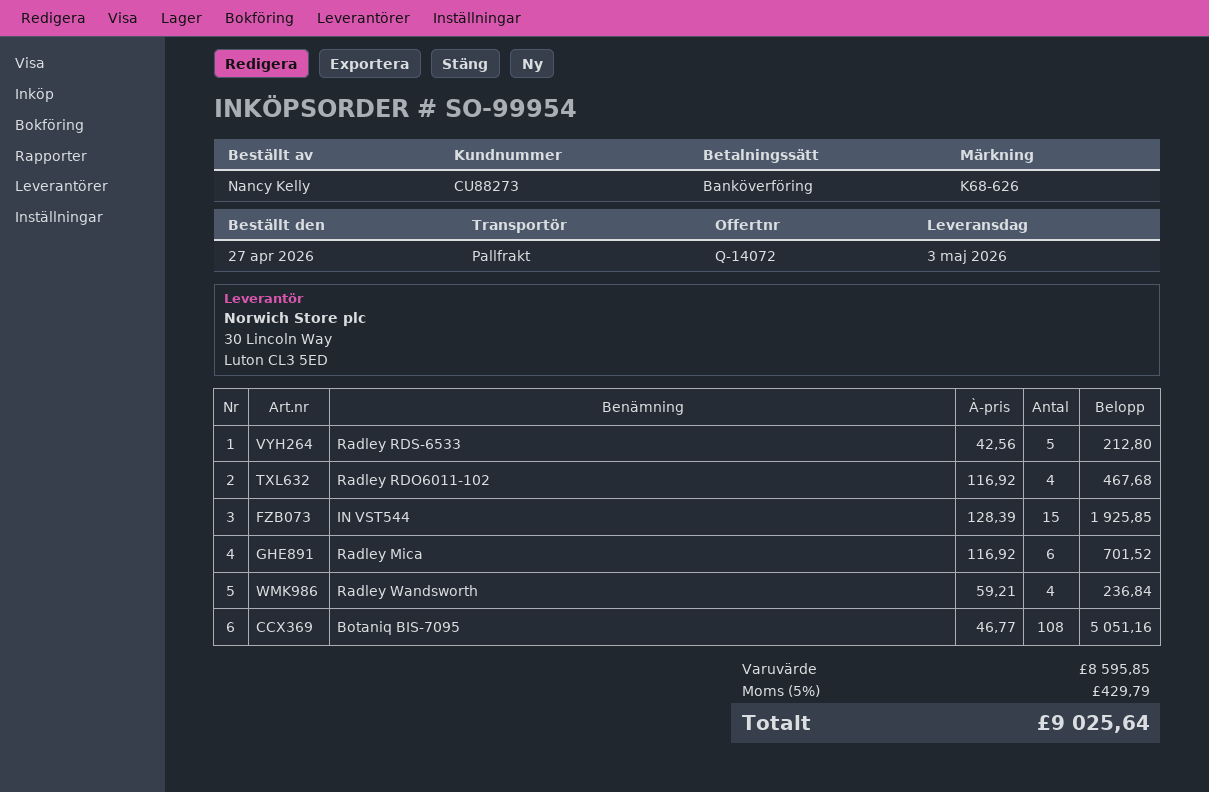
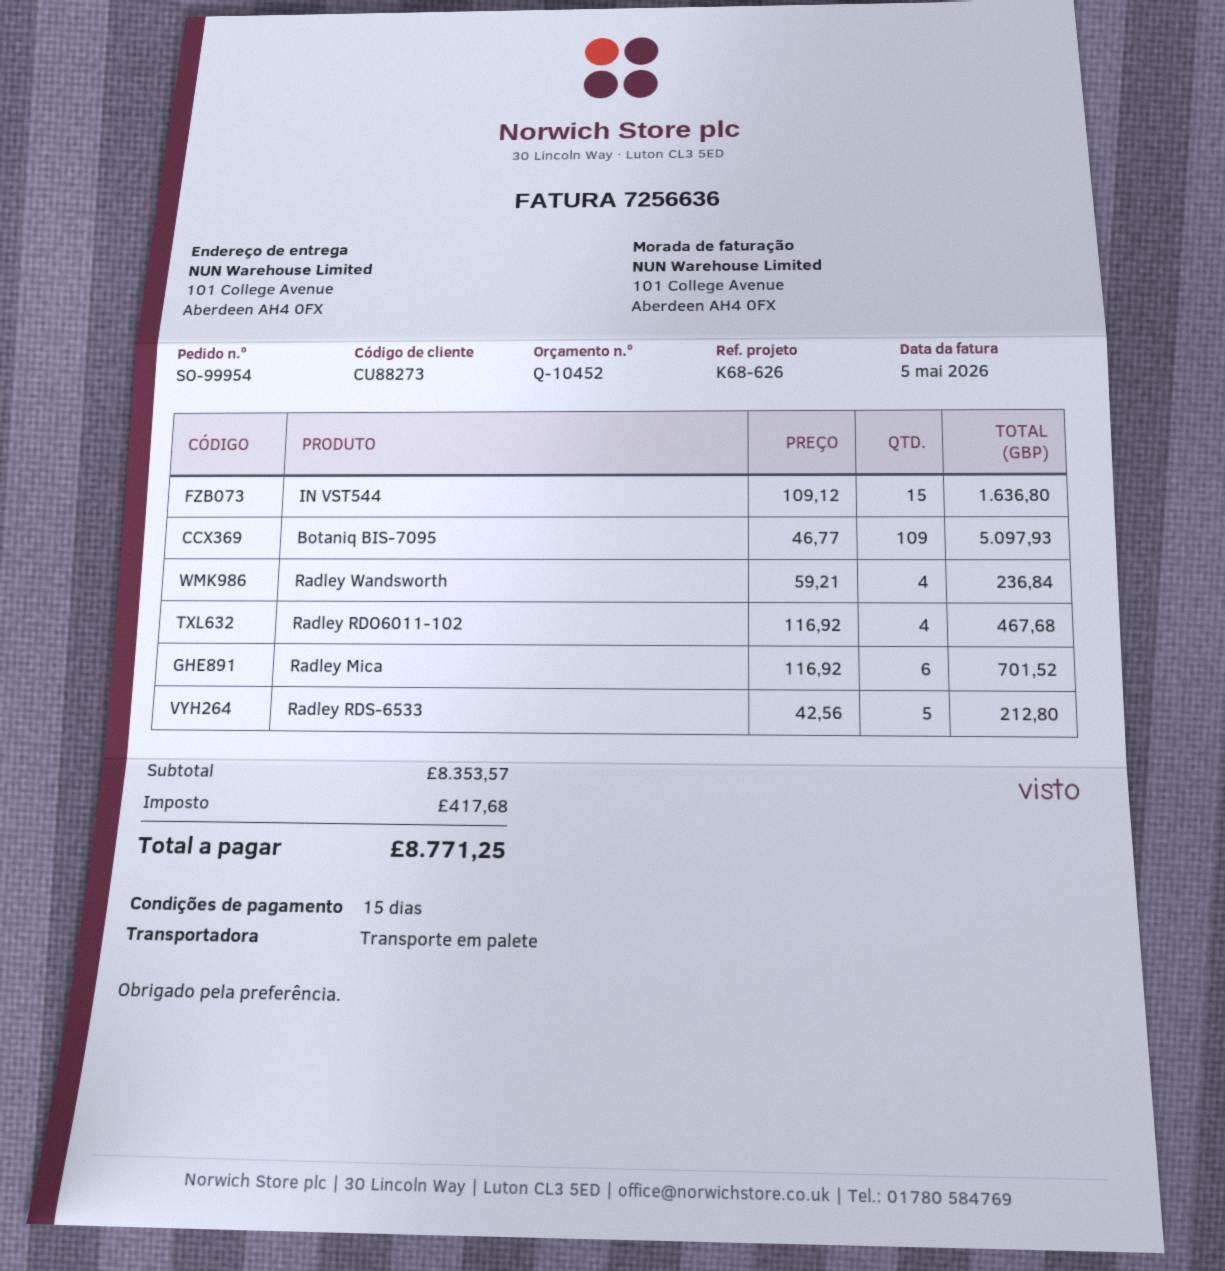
quote number: Q-14072 -> Q-10452
IN VST544: 15 x 128.39 = 1925.85 -> 15 x 109.12 = 1636.80
Botaniq BIS-7095: 108 x 46.77 = 5051.16 -> 109 x 46.77 = 5097.93
subtotal: 8595.85 -> 8353.57
tax: 429.79 -> 417.68
total: 9025.64 -> 8771.25

